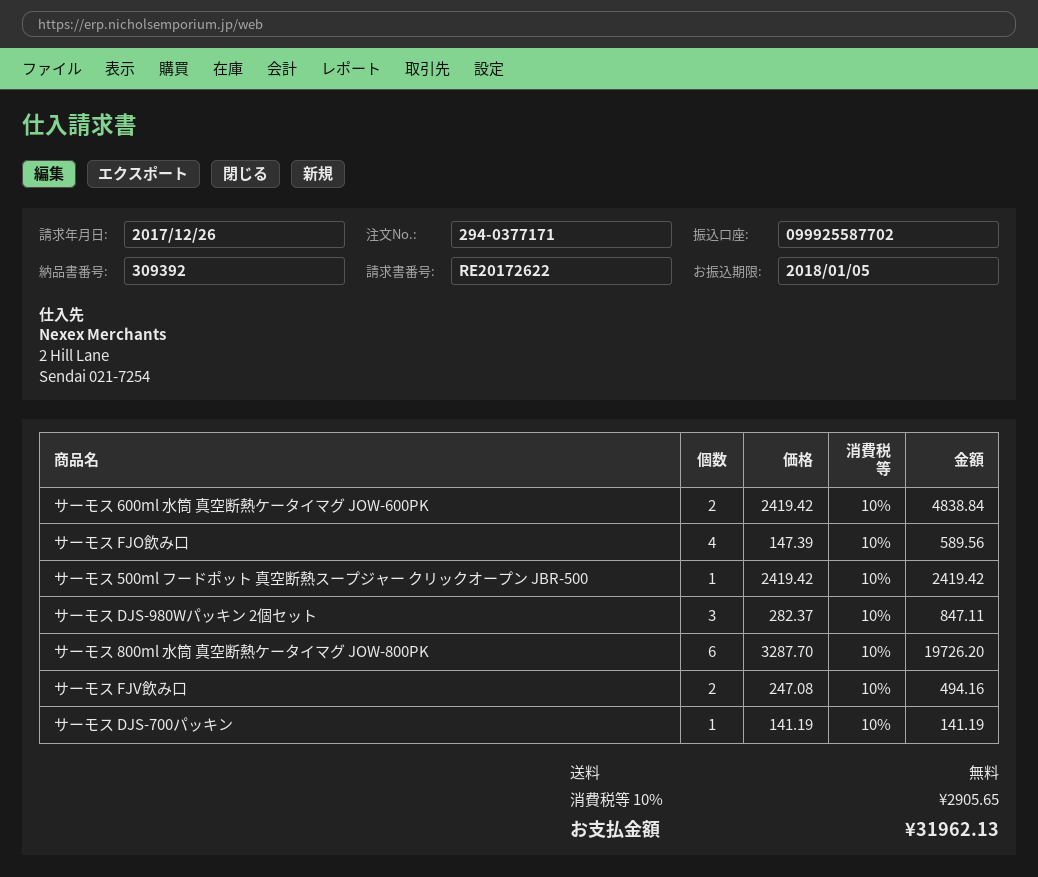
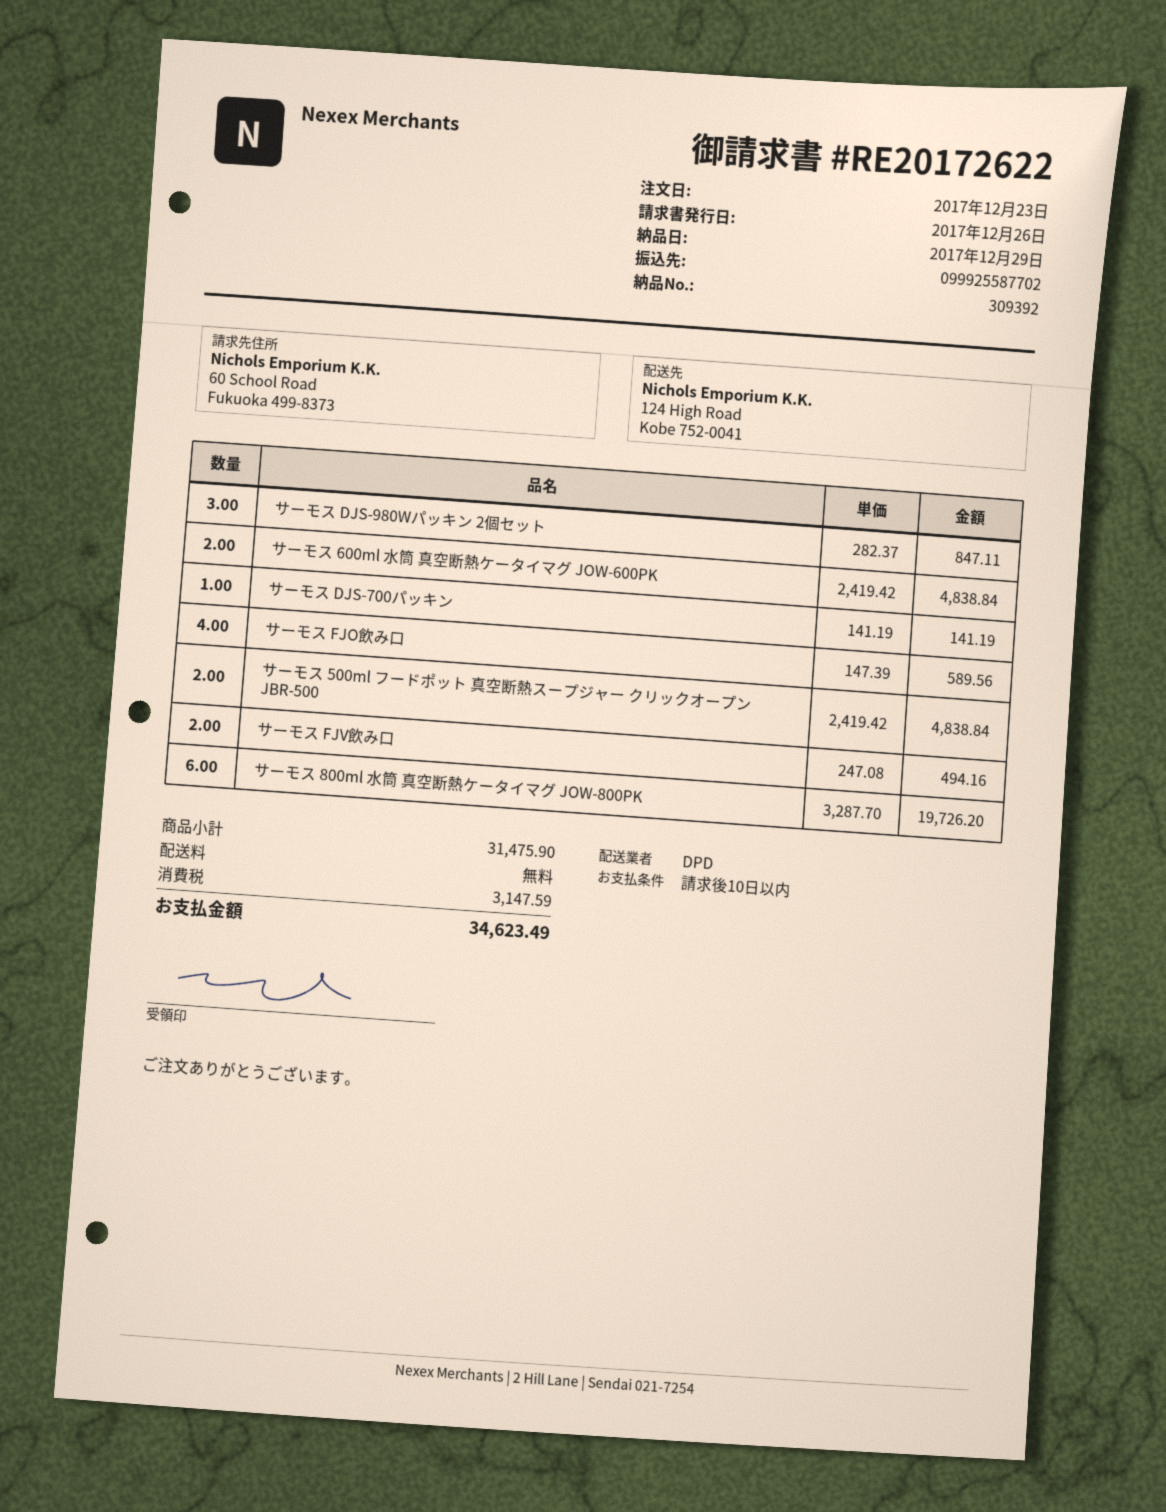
サーモス 500ml フードポット 真空断熱スープジャー クリックオープン JBR-500: 1 x 2419.42 = 2419.42 -> 2 x 2419.42 = 4838.84
tax: 2905.65 -> 3147.59
total: 31962.13 -> 34623.49

